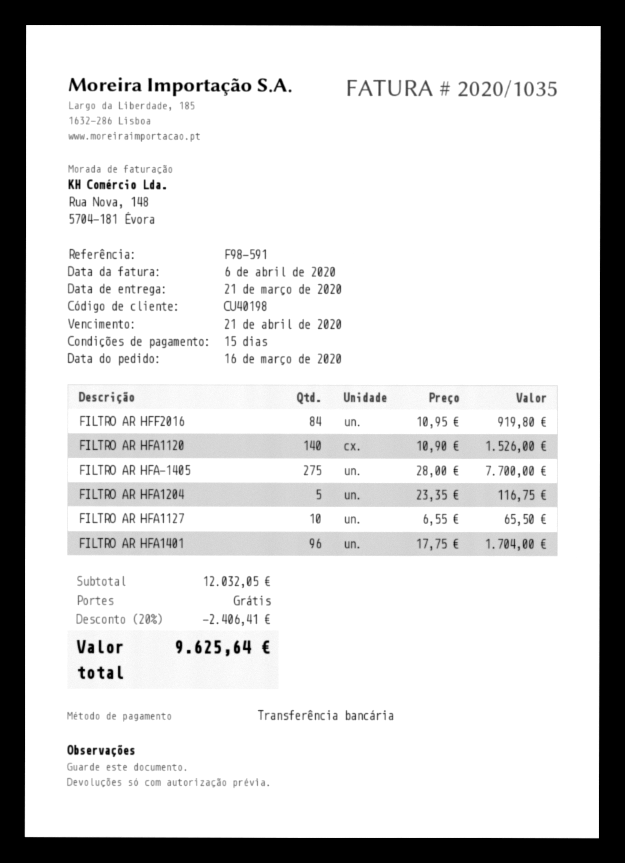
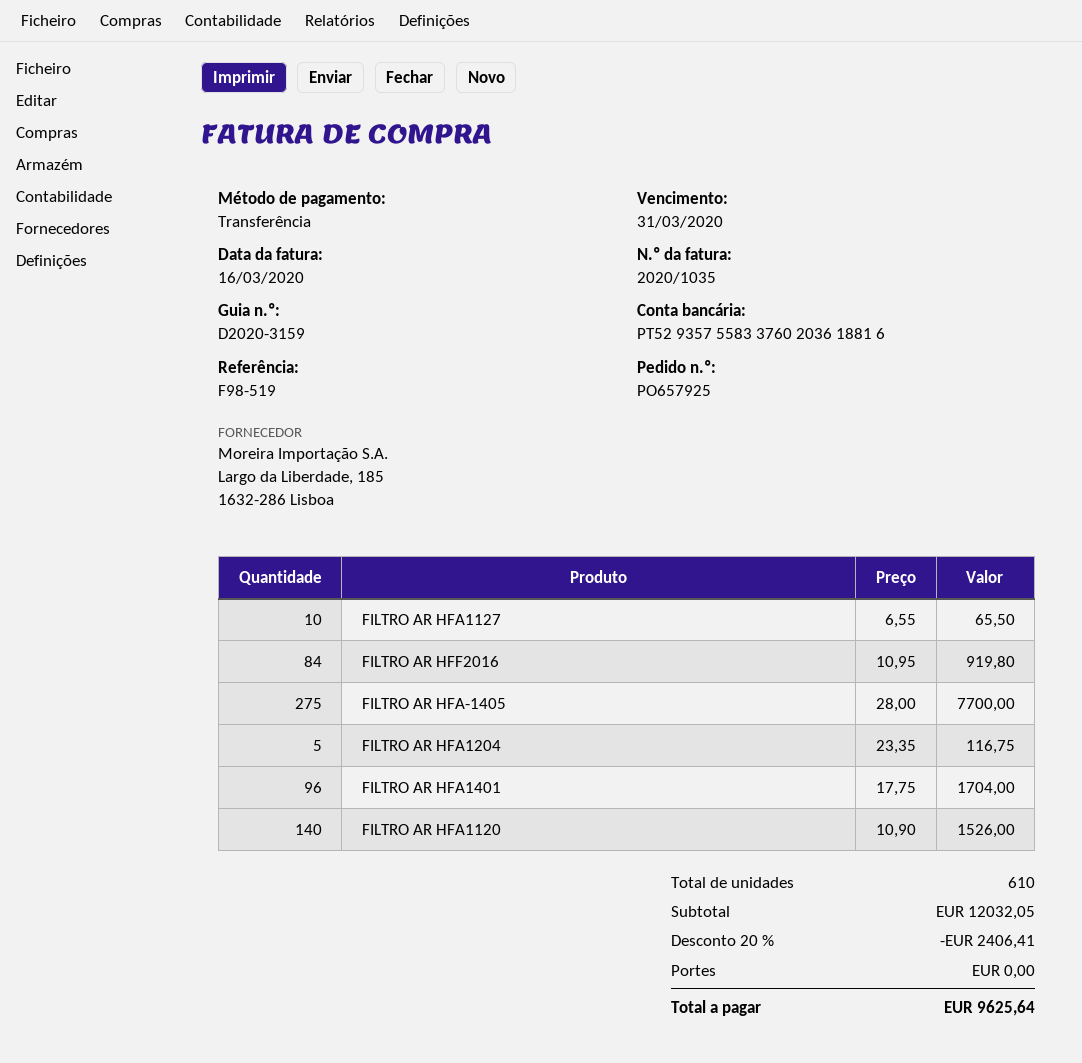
invoice date: 2020-04-06 -> 2020-03-16
due date: 2020-04-21 -> 2020-03-31
reference: F98-591 -> F98-519

